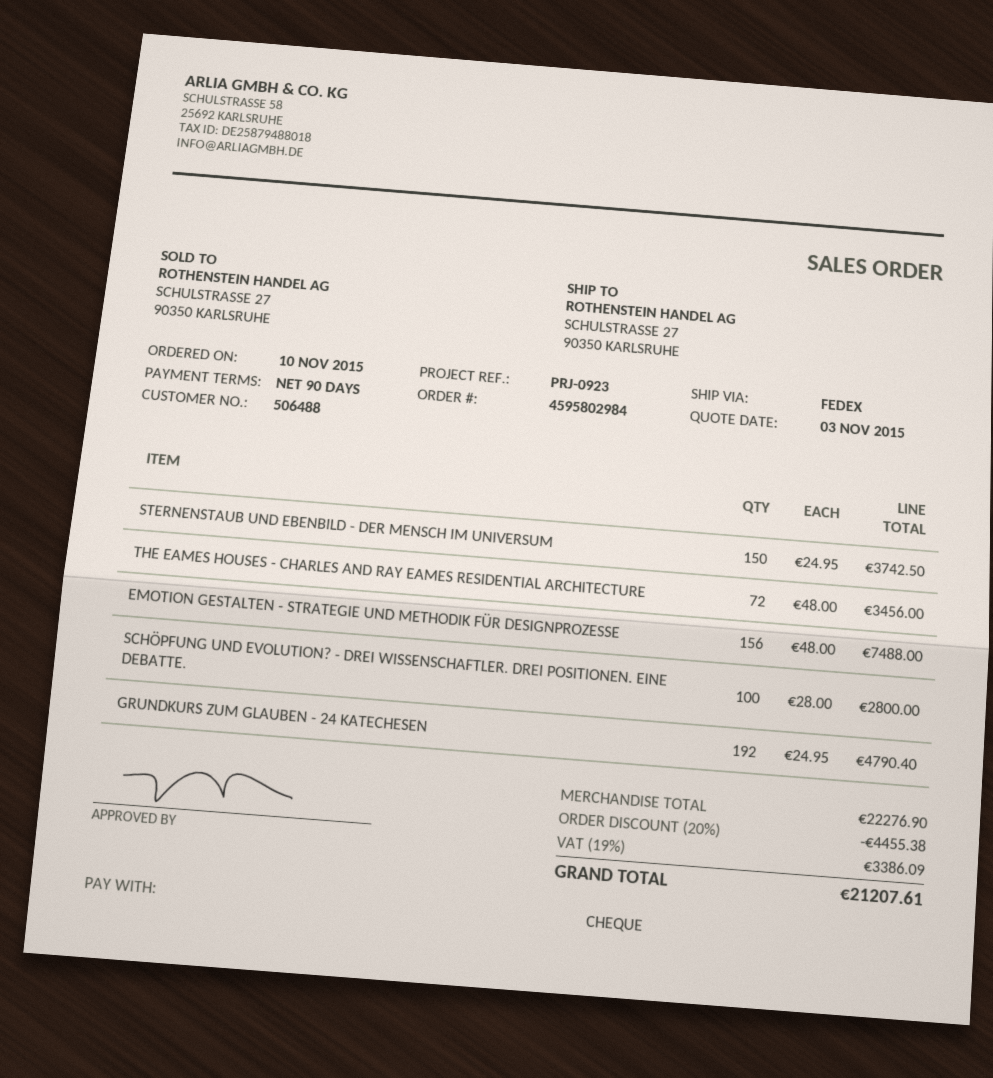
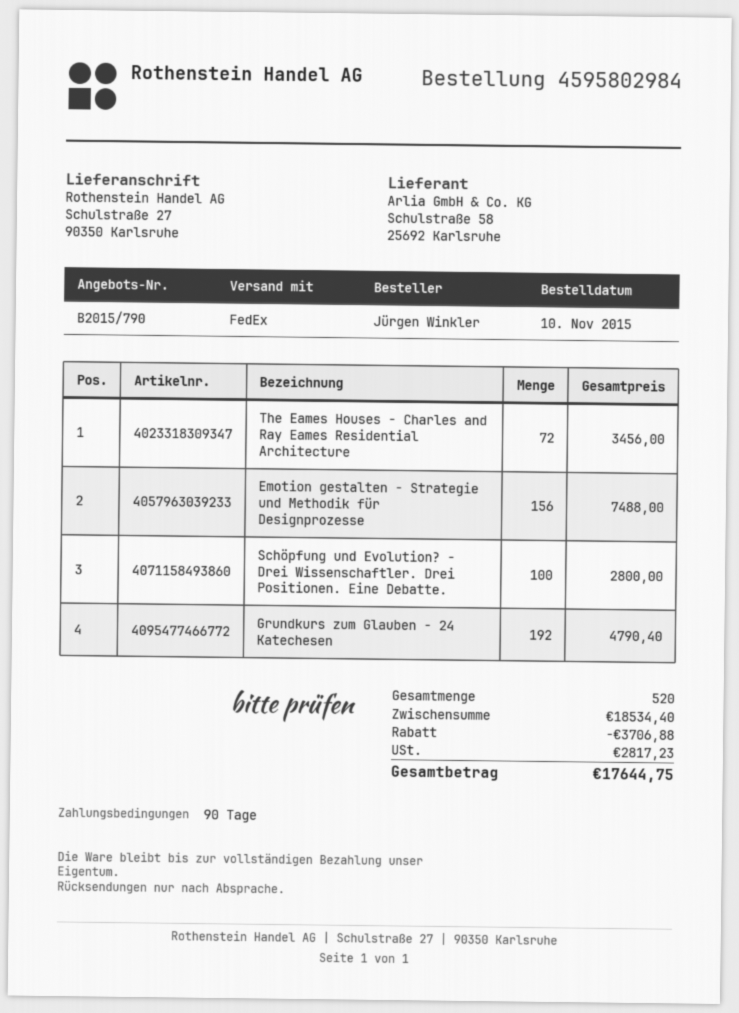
STERNENSTAUB UND EBENBILD - DER MENSCH IM UNIVERSUM: 150 for 3742.50 -> none
subtotal: 22276.90 -> 18534.40
discount: 4455.38 -> 3706.88
tax: 3386.09 -> 2817.23
total: 21207.61 -> 17644.75

